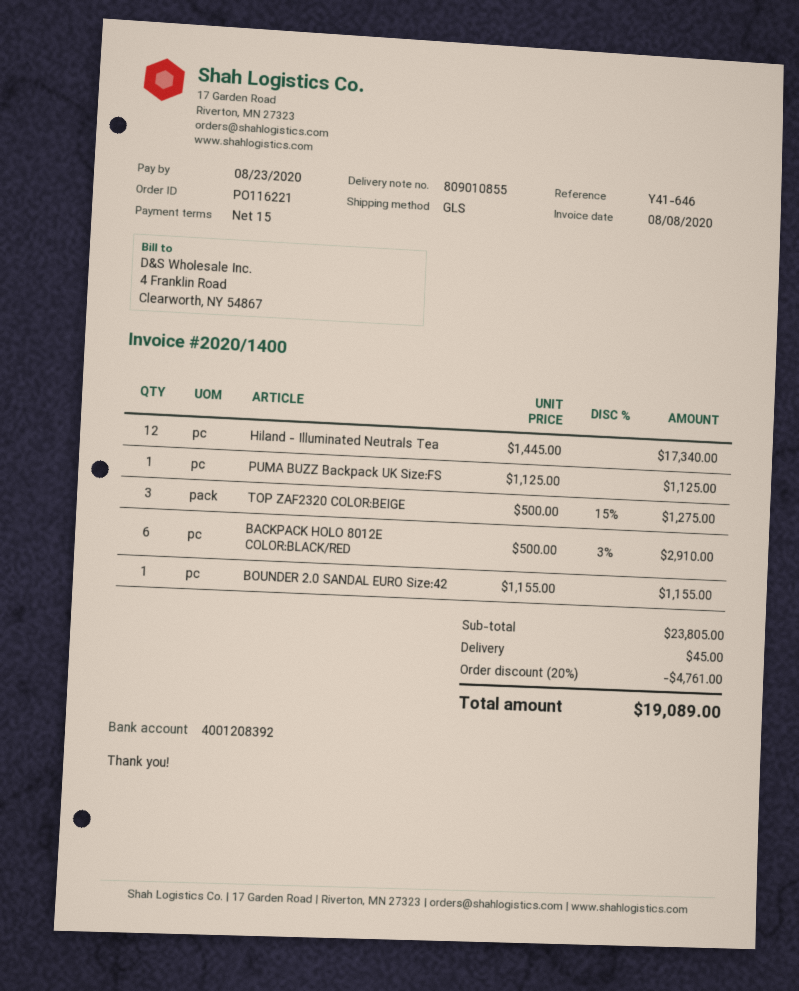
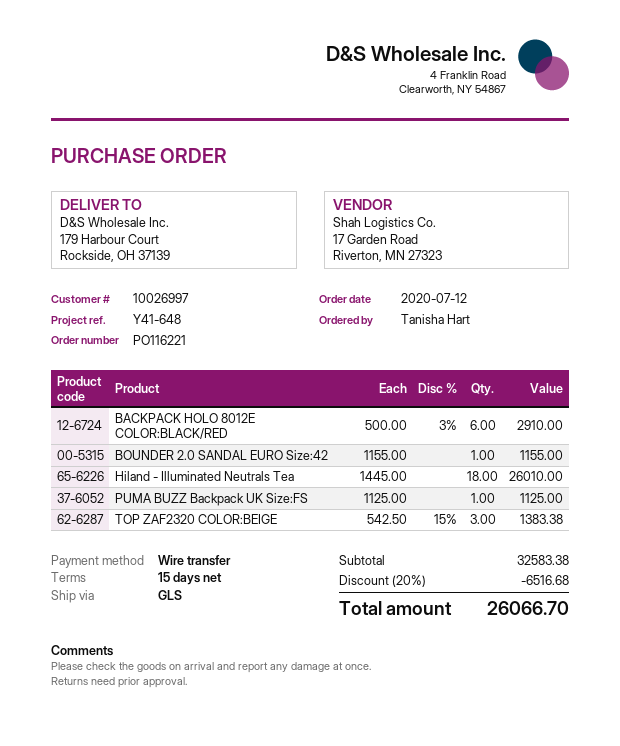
reference: Y41-646 -> Y41-648
Hiland - Illuminated Neutrals Tea: 12 x 1445.00 = 17340.00 -> 18 x 1445.00 = 26010.00
TOP ZAF2320 COLOR:BEIGE: 3 x 500.00 - 15% = 1275.00 -> 3 x 542.50 - 15% = 1383.38
subtotal: 23805.00 -> 32583.38
discount: 20% = 4761.00 -> 20% = 6516.68
shipping: 45.00 -> none
total: 19089.00 -> 26066.70

